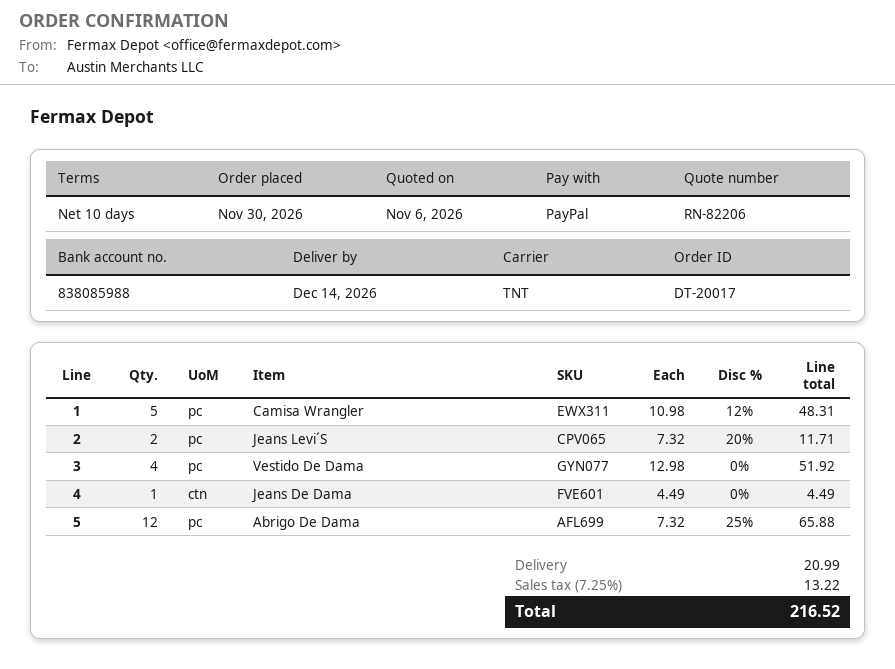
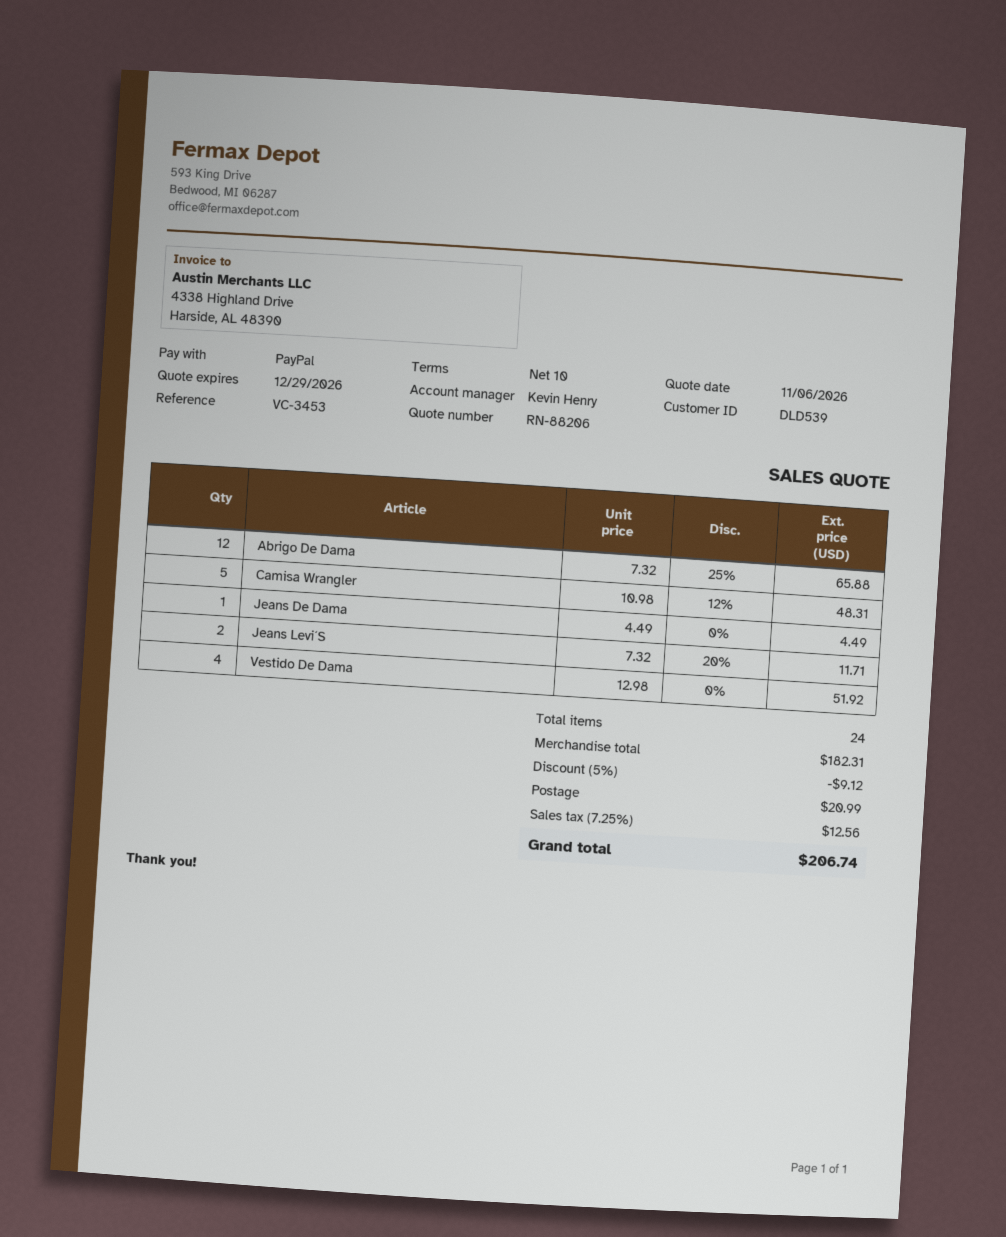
quote number: RN-82206 -> RN-88206
discount: none -> 5% = 9.12
tax: 7.25% = 13.22 -> 7.25% = 12.56
total: 216.52 -> 206.74

